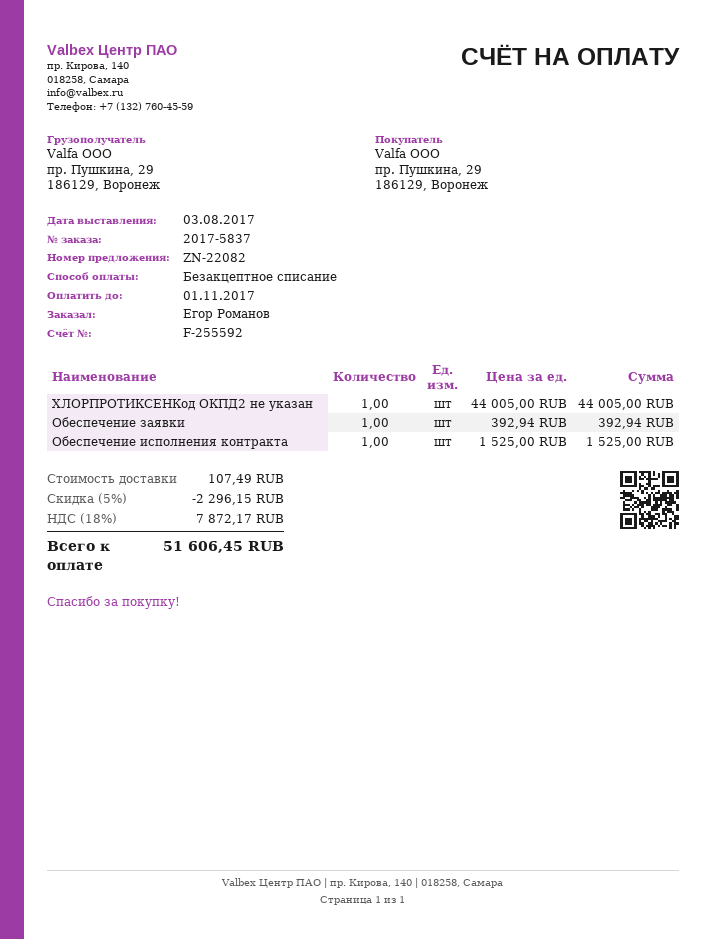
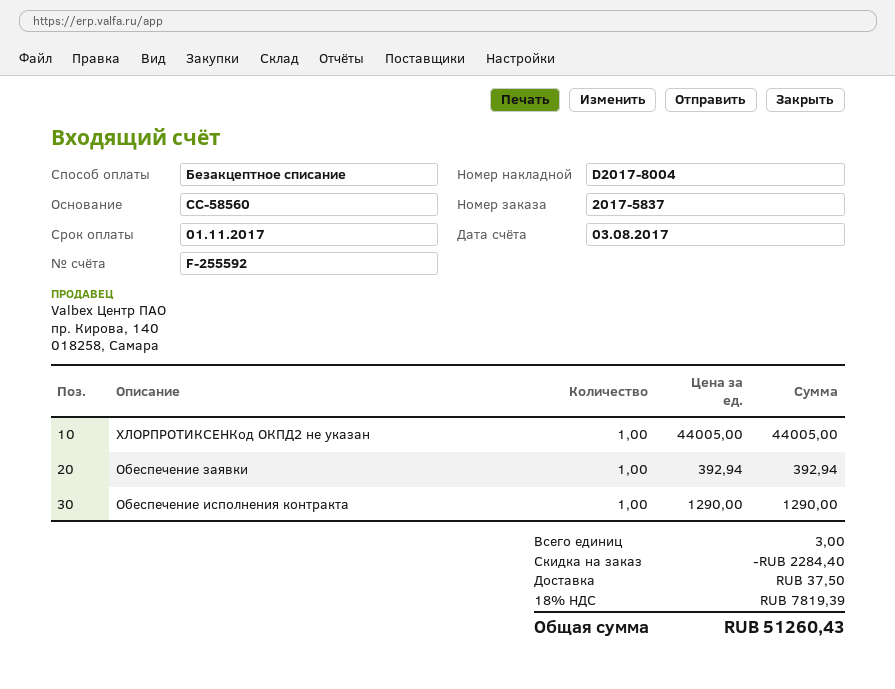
Обеспечение исполнения контракта: 1 x 1525.00 = 1525.00 -> 1 x 1290.00 = 1290.00
discount: 2296.15 -> 2284.40
shipping: 107.49 -> 37.50
tax: 18% = 7872.17 -> 18% = 7819.39
total: 51606.45 -> 51260.43

